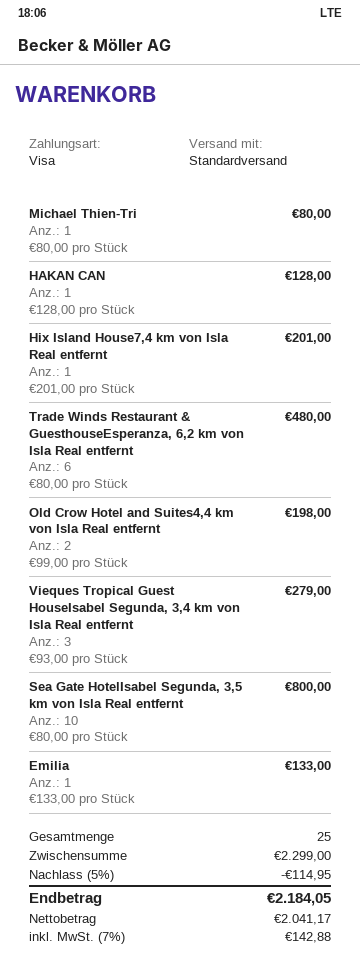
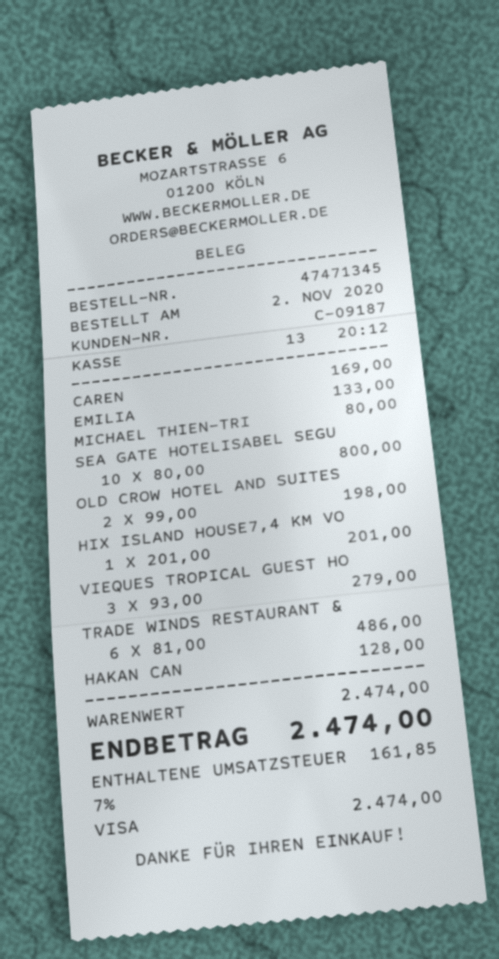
Trade Winds Restaurant & GuesthouseEsperanza, 6,2 km von Isla Real entfernt: 6 x 80.00 = 480.00 -> 6 x 81.00 = 486.00
CAREN: none -> 1 x 169.00 = 169.00
subtotal: 2299.00 -> 2474.00
discount: 5% = 114.95 -> none
tax: 7% = 142.88 -> 7% = 161.85
total: 2184.05 -> 2474.00

